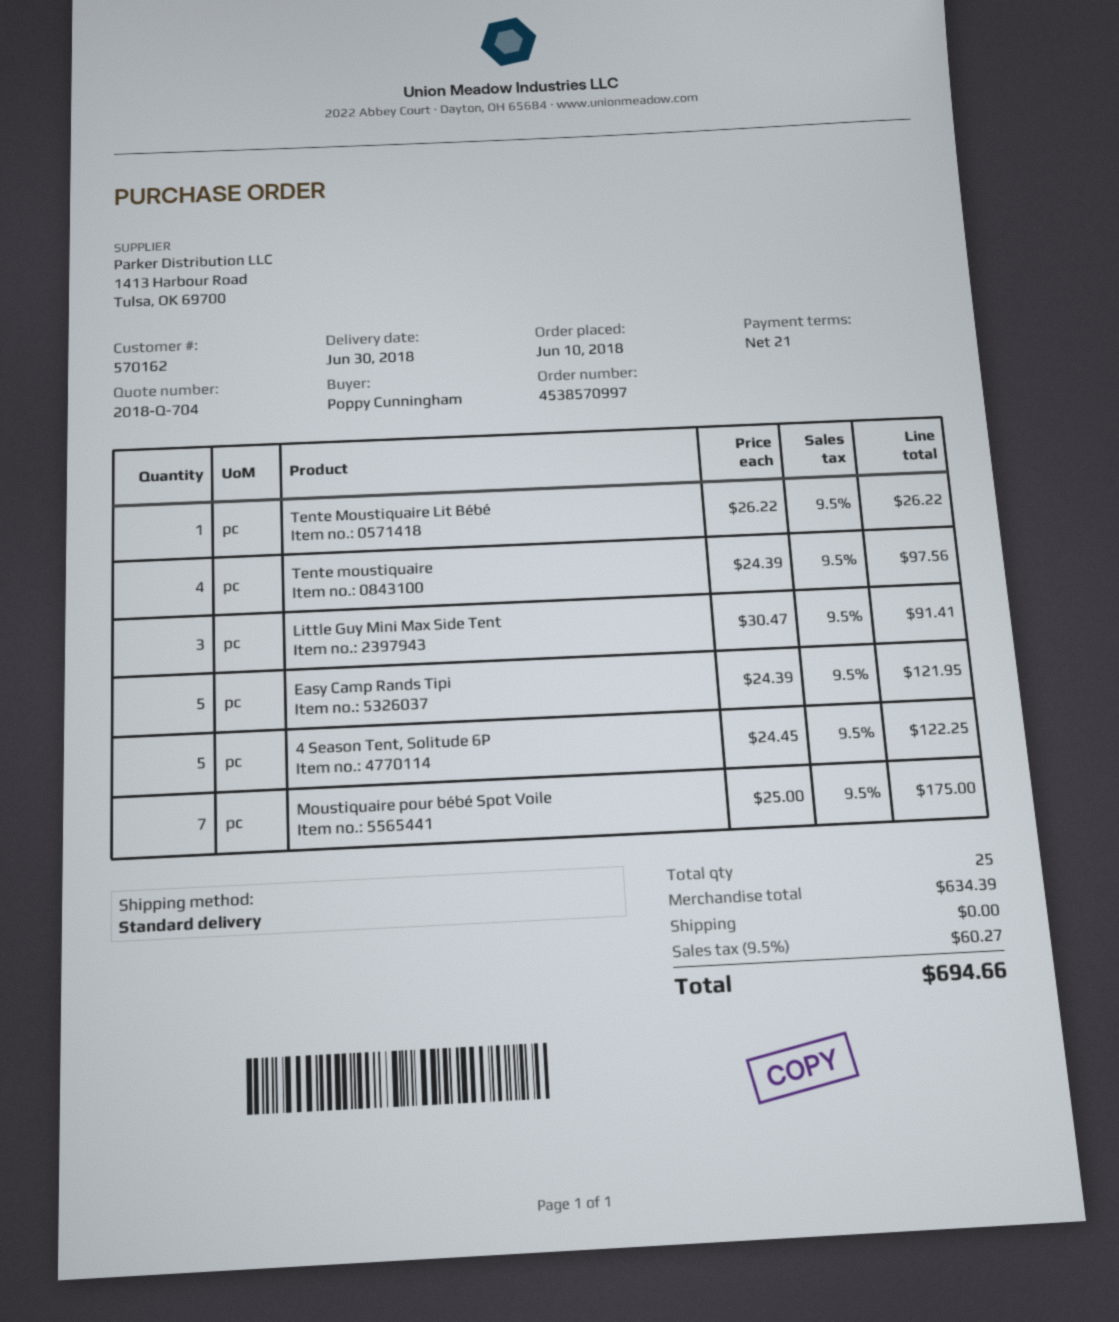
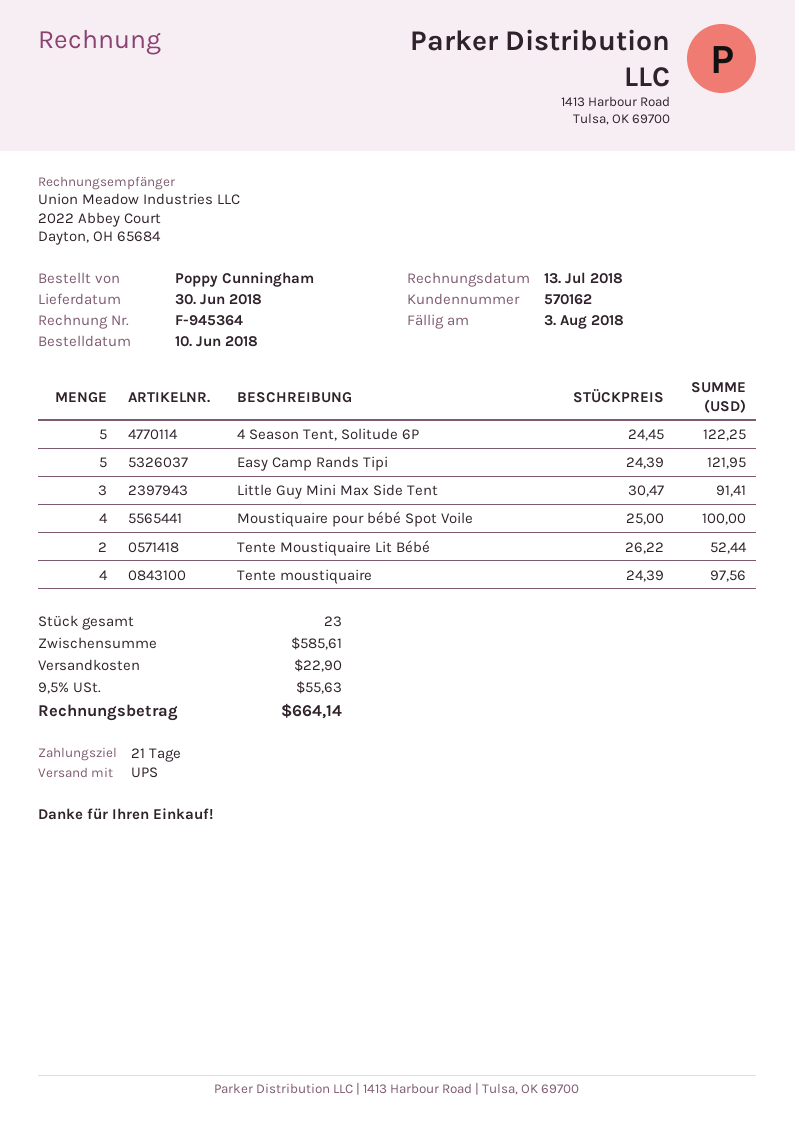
shipping method: standard -> UPS
Tente Moustiquaire Lit Bébé: 1 x 26.22 = 26.22 -> 2 x 26.22 = 52.44
Moustiquaire pour bébé Spot Voile: 7 x 25.00 = 175.00 -> 4 x 25.00 = 100.00
total quantity: 25 -> 23
subtotal: 634.39 -> 585.61
shipping: 0.00 -> 22.90
tax: 9.5% = 60.27 -> 9.5% = 55.63
total: 694.66 -> 664.14

